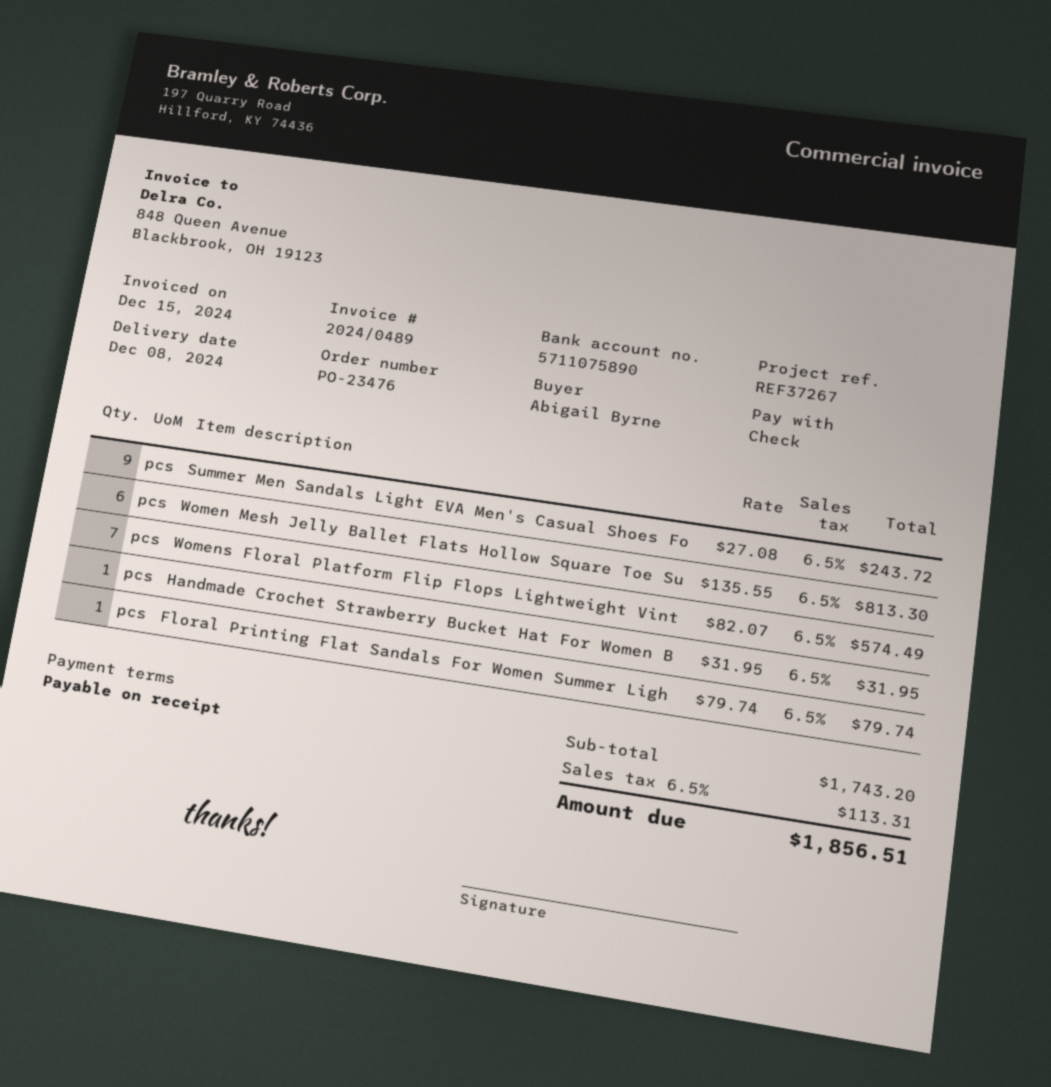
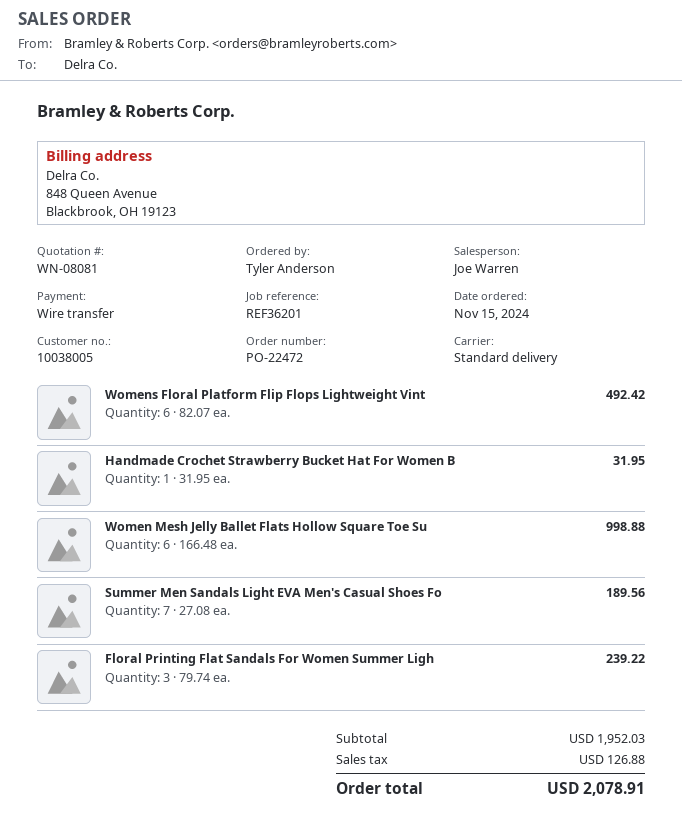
order number: PO-23476 -> PO-22472
reference: REF37267 -> REF36201
ordered by: Abigail Byrne -> Tyler Anderson
payment method: cheque -> bank transfer
Summer Men Sandals Light EVA Men's Casual Shoes Fo: 9 x 27.08 = 243.72 -> 7 x 27.08 = 189.56
Women Mesh Jelly Ballet Flats Hollow Square Toe Su: 6 x 135.55 = 813.30 -> 6 x 166.48 = 998.88
Womens Floral Platform Flip Flops Lightweight Vint: 7 x 82.07 = 574.49 -> 6 x 82.07 = 492.42
Floral Printing Flat Sandals For Women Summer Ligh: 1 x 79.74 = 79.74 -> 3 x 79.74 = 239.22
subtotal: 1743.20 -> 1952.03
tax: 113.31 -> 126.88
total: 1856.51 -> 2078.91

